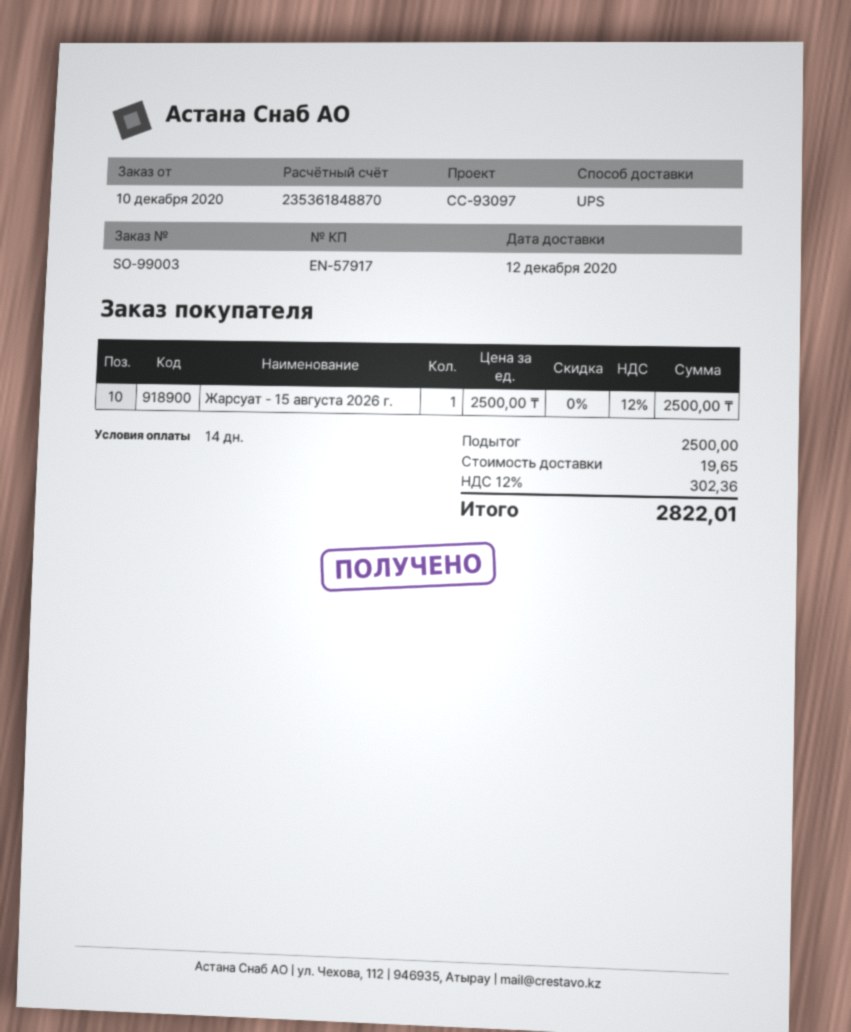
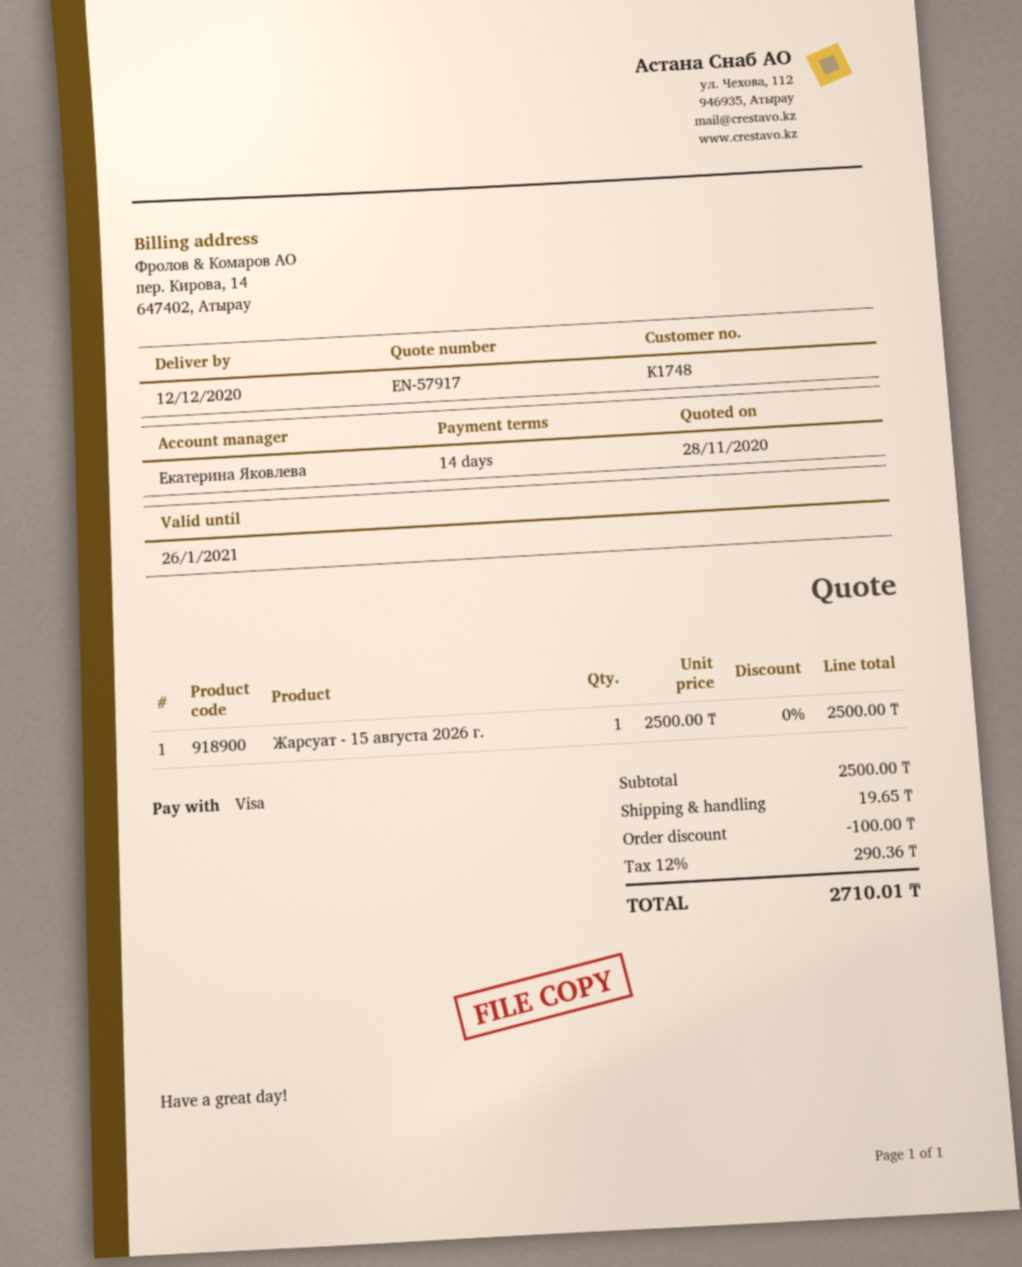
discount: none -> 100.00
tax: 12% = 302.36 -> 12% = 290.36
total: 2822.01 -> 2710.01

